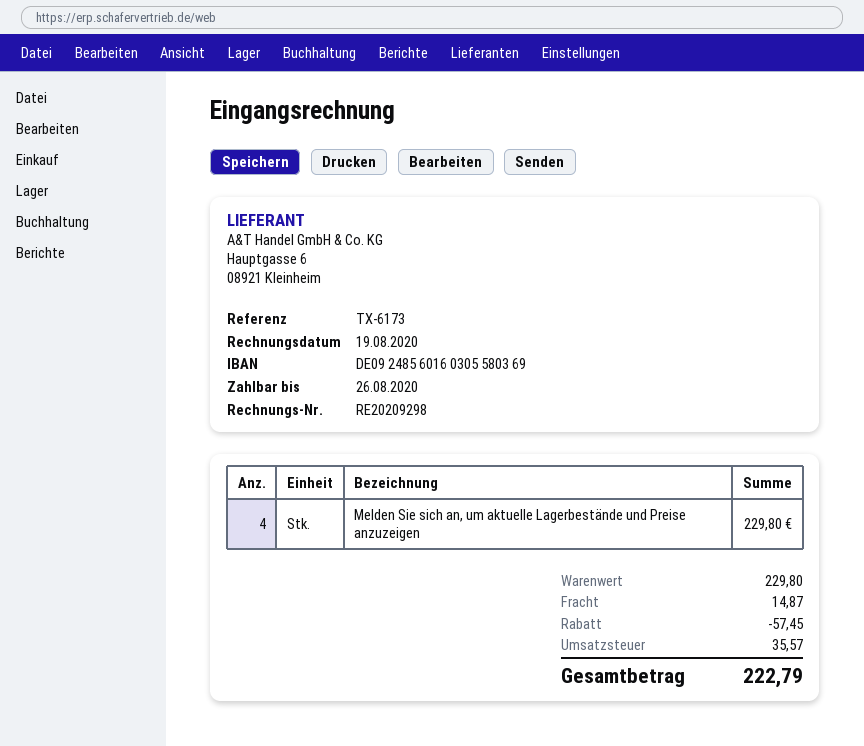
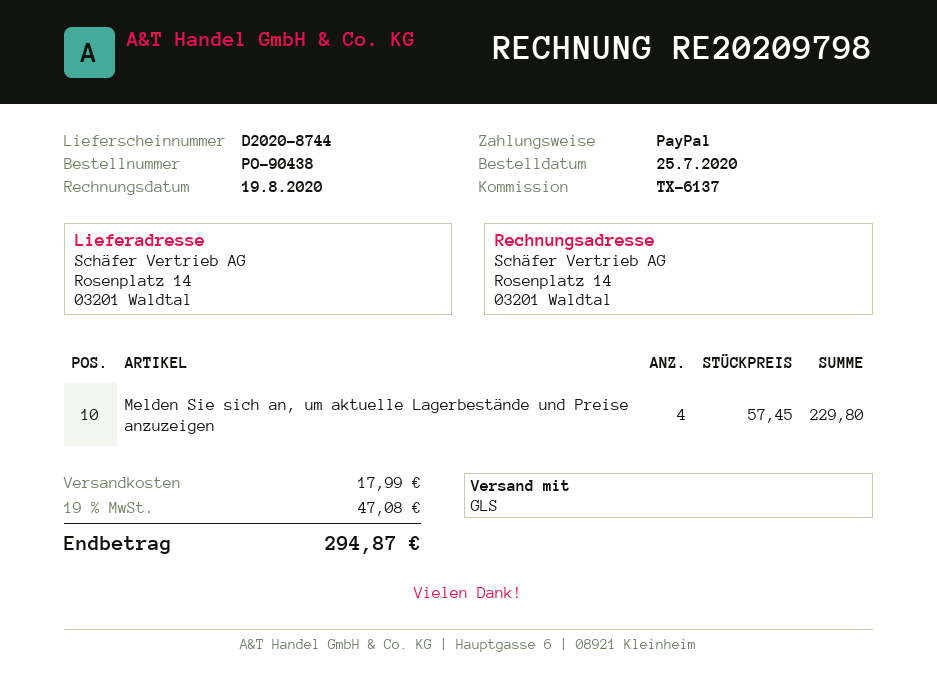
invoice number: RE20209298 -> RE20209798
reference: TX-6173 -> TX-6137
discount: 57.45 -> none
shipping: 14.87 -> 17.99
tax: 35.57 -> 47.08
total: 222.79 -> 294.87

